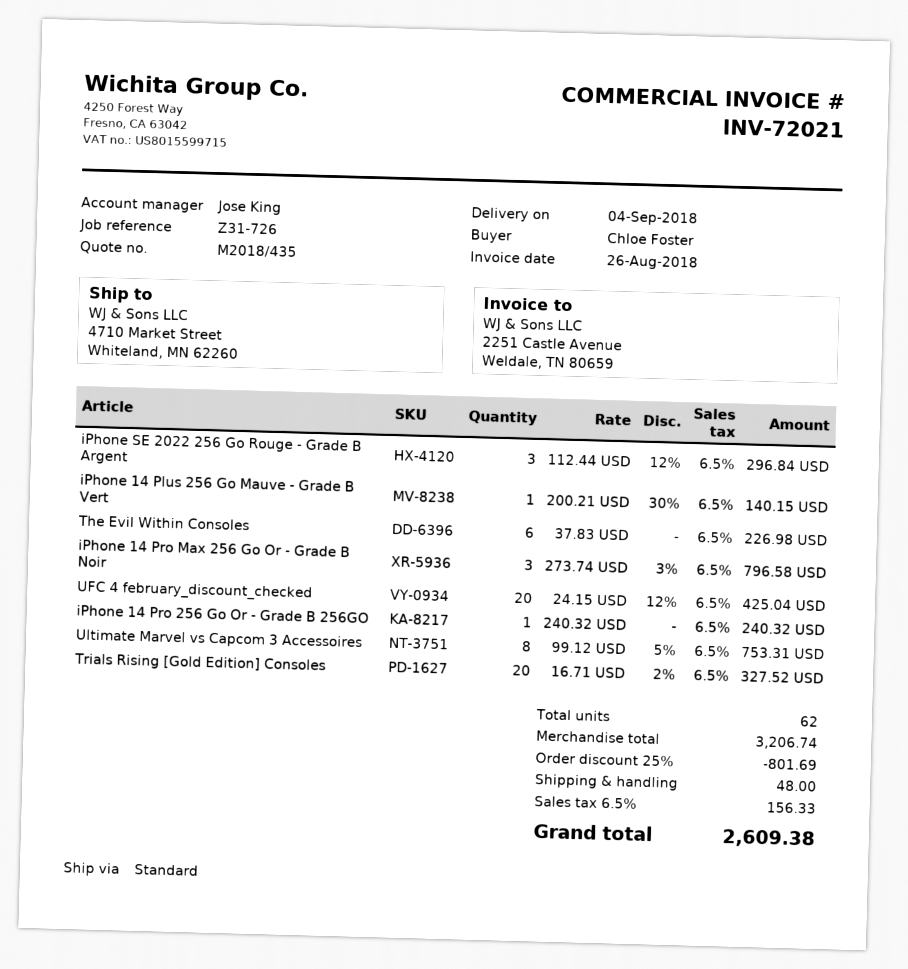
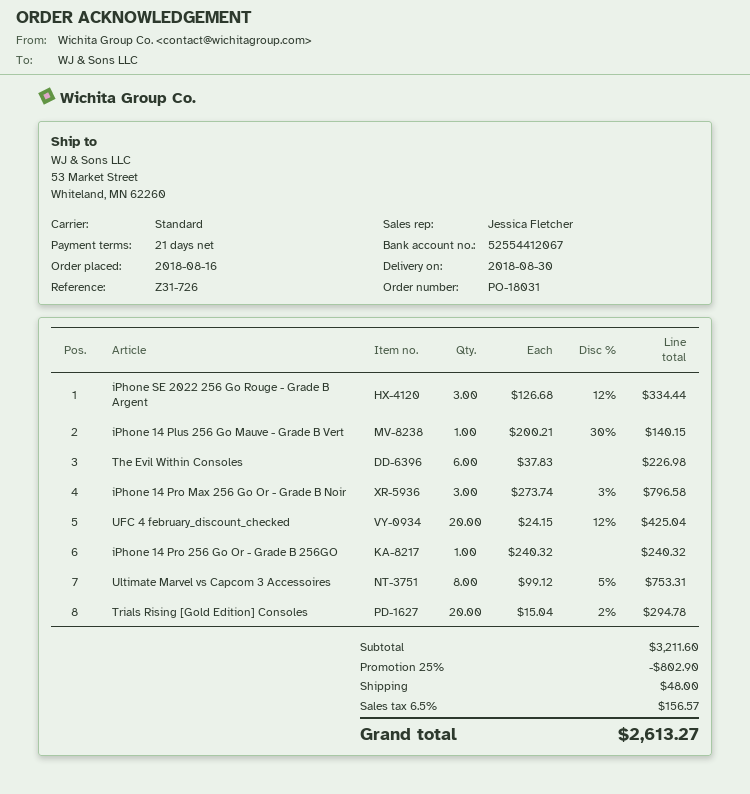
delivery date: 2018-09-04 -> 2018-08-30
sales rep: Jose King -> Jessica Fletcher
ship to: 4710 Market Street, Whiteland, MN 62260 -> 53 Market Street, Whiteland, MN 62260
iPhone SE 2022 256 Go Rouge - Grade B Argent: 3 x 112.44 - 12% = 296.84 -> 3 x 126.68 - 12% = 334.44
Trials Rising [Gold Edition] Consoles: 20 x 16.71 - 2% = 327.52 -> 20 x 15.04 - 2% = 294.78
subtotal: 3206.74 -> 3211.60
discount: 25% = 801.69 -> 25% = 802.90
tax: 6.5% = 156.33 -> 6.5% = 156.57
total: 2609.38 -> 2613.27

